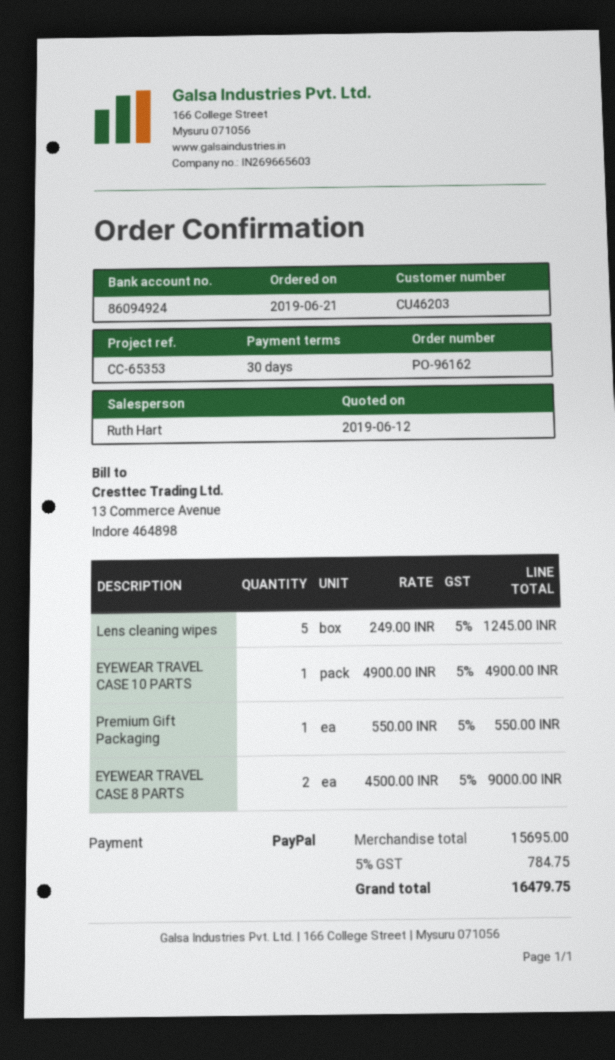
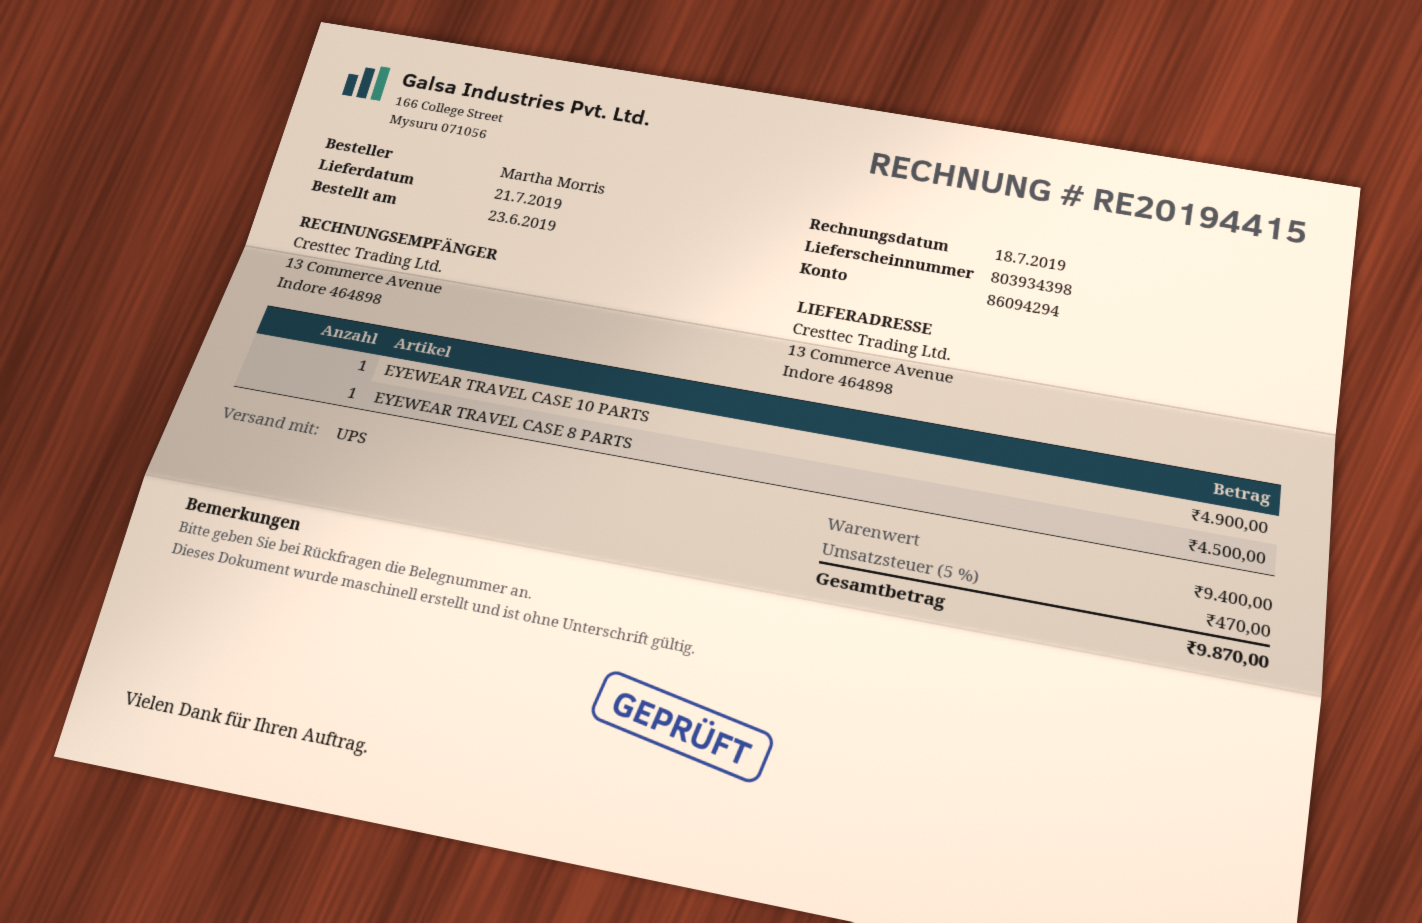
order date: 2019-06-21 -> 2019-06-23
bank account: 86094924 -> 86094294
Lens cleaning wipes: 5 for 1245.00 -> none
Premium Gift Packaging: 1 for 550.00 -> none
EYEWEAR TRAVEL CASE 8 PARTS: 2 for 9000.00 -> 1 for 4500.00
subtotal: 15695.00 -> 9400.00
tax: 5% = 784.75 -> 5% = 470.00
total: 16479.75 -> 9870.00

